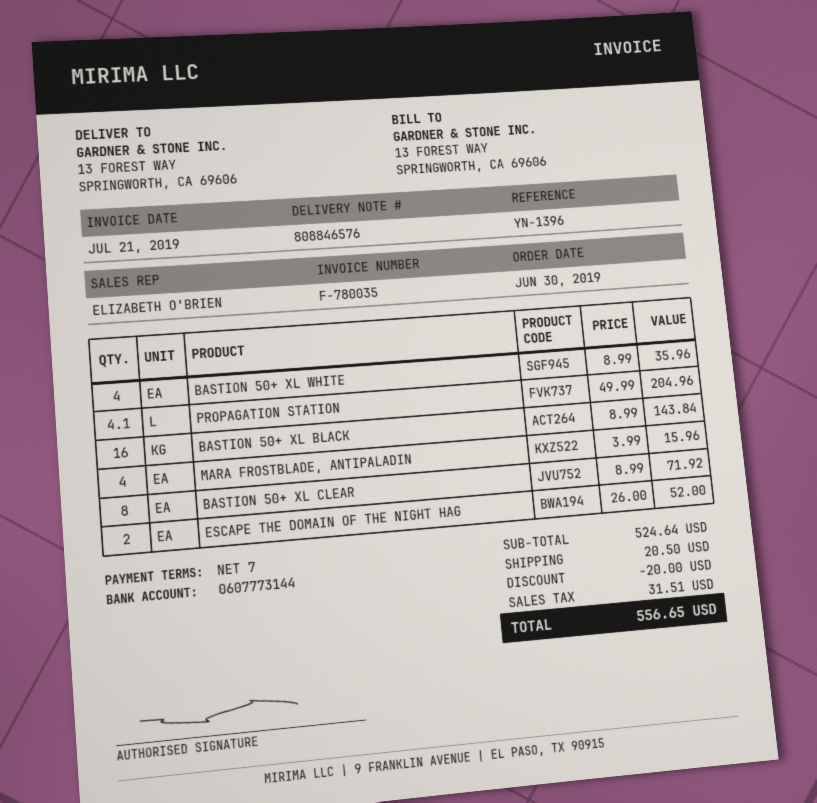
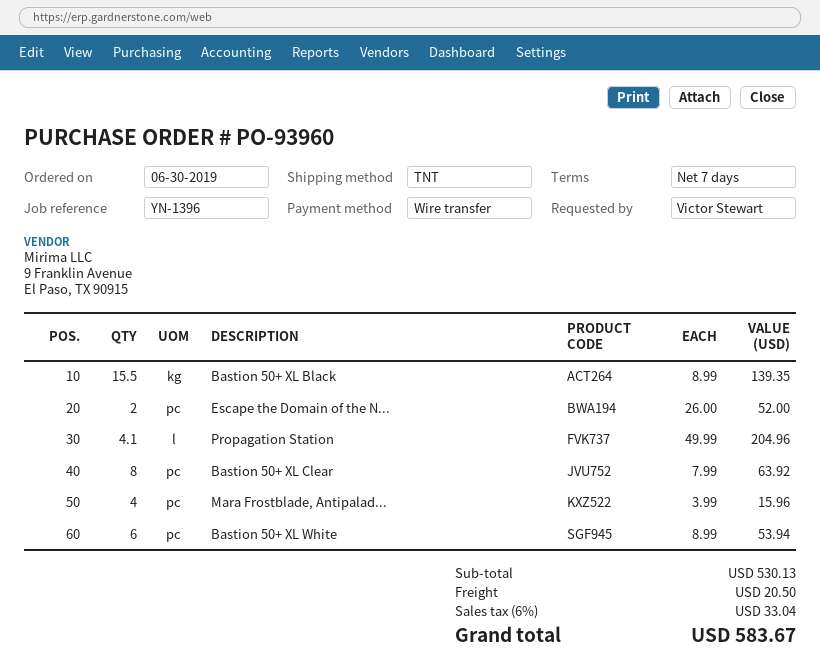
BASTION 50+ XL WHITE: 4 x 8.99 = 35.96 -> 6 x 8.99 = 53.94
BASTION 50+ XL BLACK: 16 x 8.99 = 143.84 -> 15.5 x 8.99 = 139.35
BASTION 50+ XL CLEAR: 8 x 8.99 = 71.92 -> 8 x 7.99 = 63.92
subtotal: 524.64 -> 530.13
discount: 20.00 -> none
tax: 31.51 -> 33.04
total: 556.65 -> 583.67

